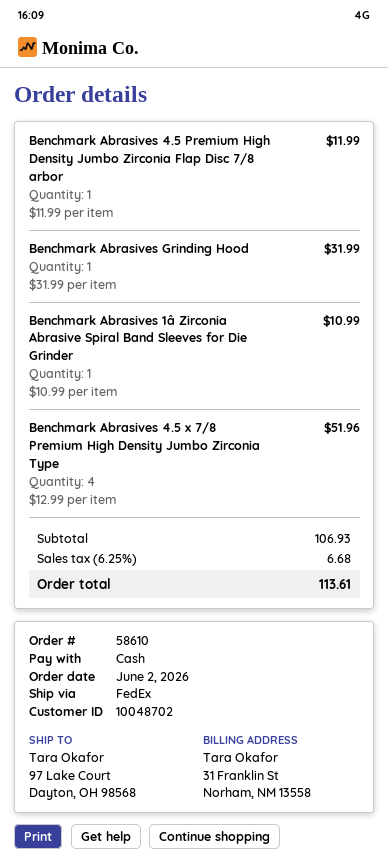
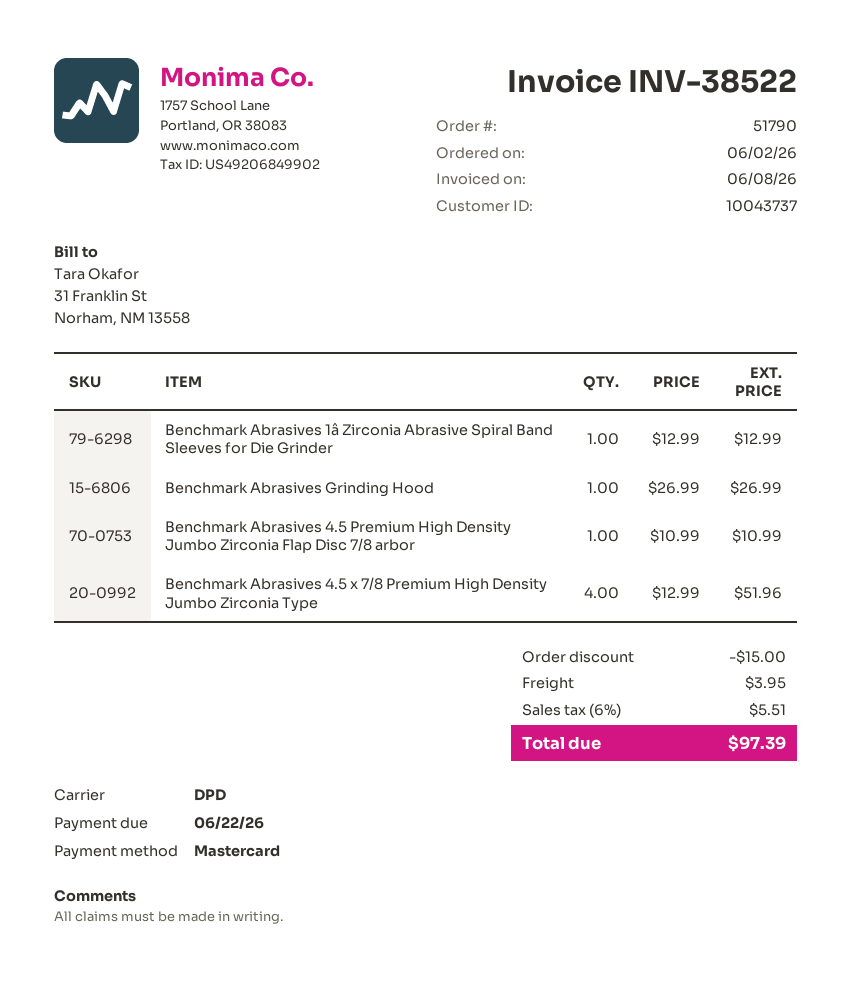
order number: 58610 -> 51790
customer number: 10048702 -> 10043737
payment method: cash -> Mastercard
shipping method: FedEx -> DPD
Benchmark Abrasives 4.5 Premium High Density Jumbo Zirconia Flap Disc 7/8 arbor: 1 x 11.99 = 11.99 -> 1 x 10.99 = 10.99
Benchmark Abrasives Grinding Hood: 1 x 31.99 = 31.99 -> 1 x 26.99 = 26.99
Benchmark Abrasives 1â Zirconia Abrasive Spiral Band Sleeves for Die Grinder: 1 x 10.99 = 10.99 -> 1 x 12.99 = 12.99
discount: none -> 15.00
shipping: none -> 3.95
tax: 6.25% = 6.68 -> 6% = 5.51
total: 113.61 -> 97.39

